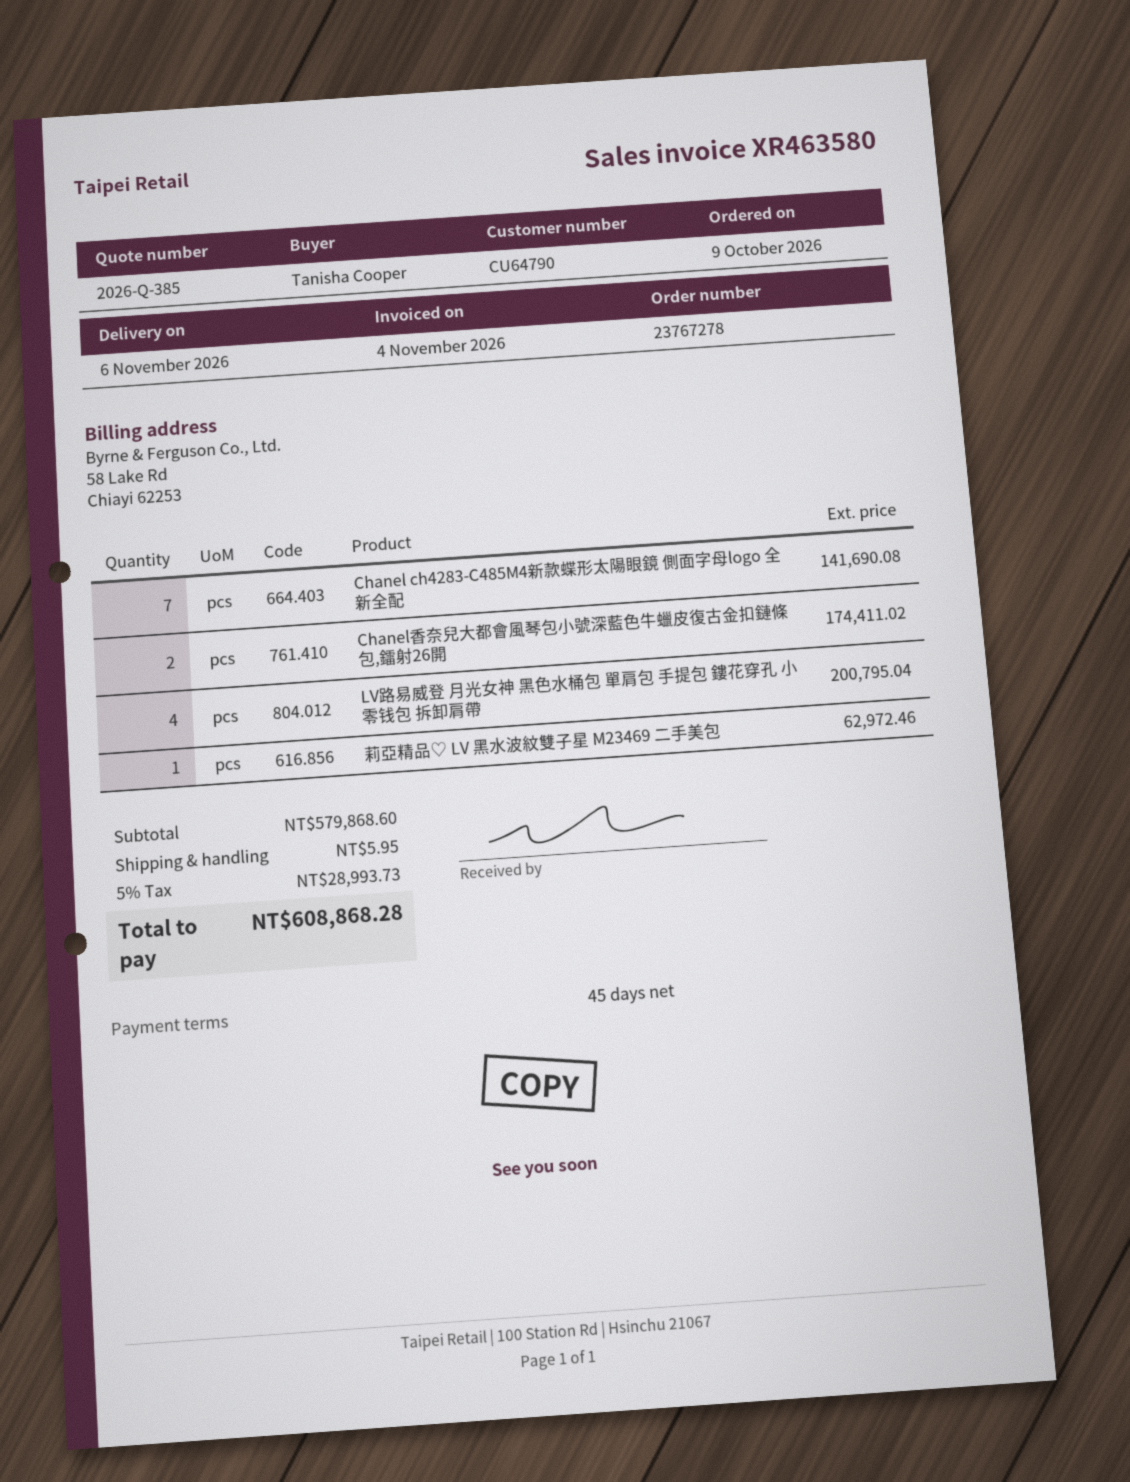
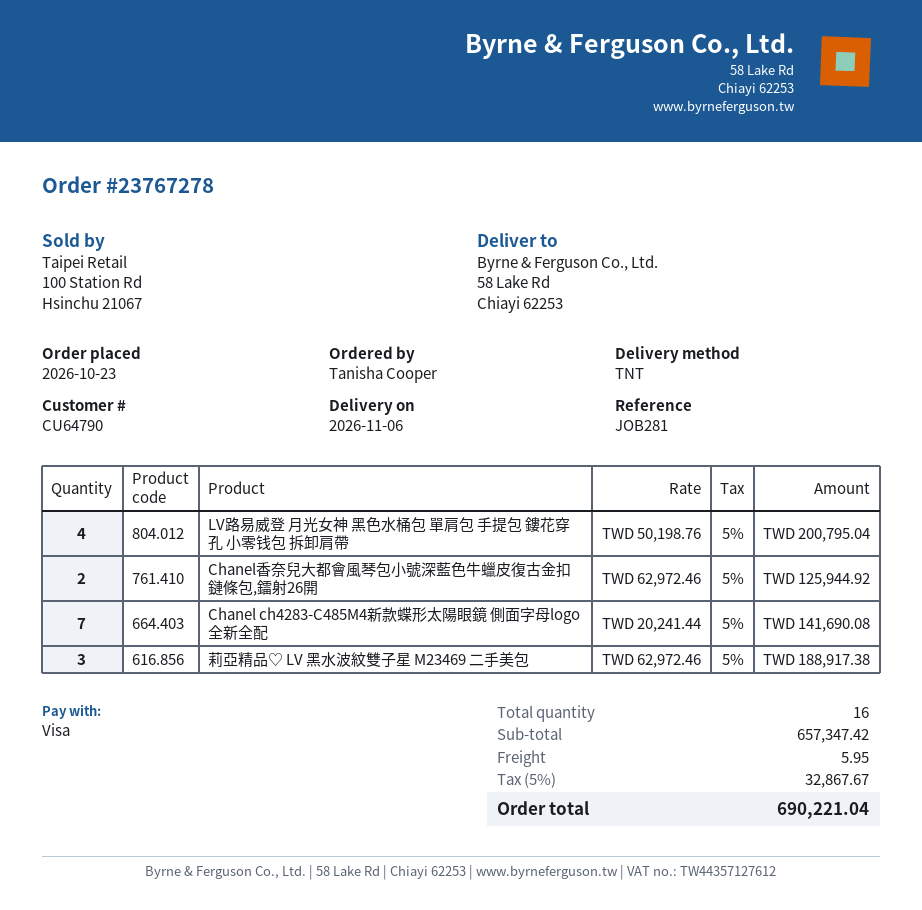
order date: 2026-10-09 -> 2026-10-23
Chanel香奈兒大都會風琴包小號深藍色牛蠟皮復古金扣鏈條包,鐳射26開: 2 for 174411.02 -> 2 for 125944.92
莉亞精品♡ LV 黑水波紋雙子星 M23469 二手美包: 1 for 62972.46 -> 3 for 188917.38
subtotal: 579868.60 -> 657347.42
tax: 5% = 28993.73 -> 5% = 32867.67
total: 608868.28 -> 690221.04

